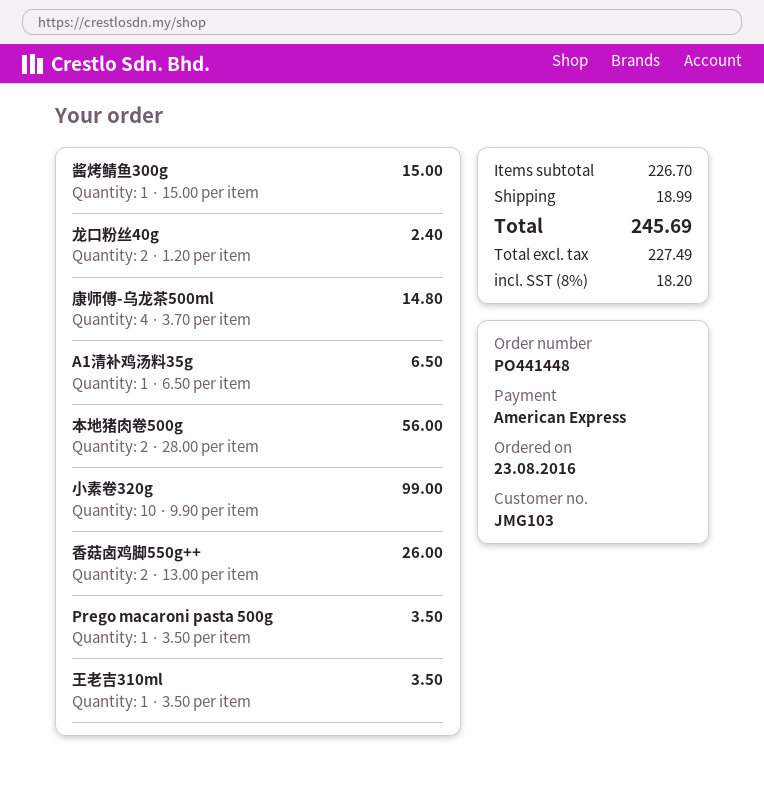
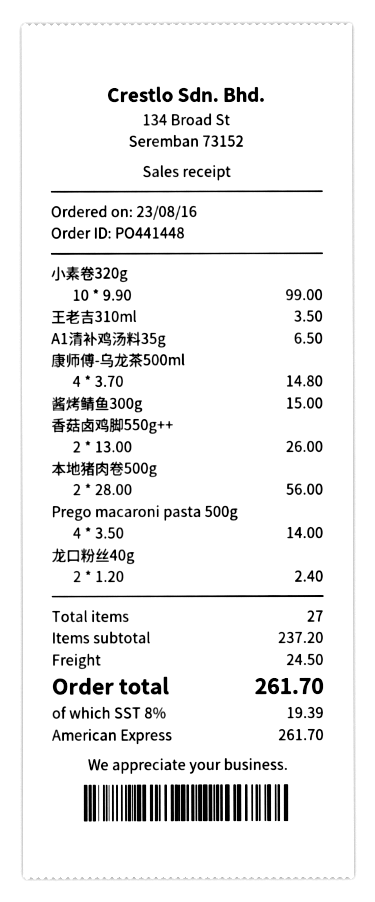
Prego macaroni pasta 500g: 1 x 3.50 = 3.50 -> 4 x 3.50 = 14.00
subtotal: 226.70 -> 237.20
shipping: 18.99 -> 24.50
tax: 8% = 18.20 -> 8% = 19.39
total: 245.69 -> 261.70

